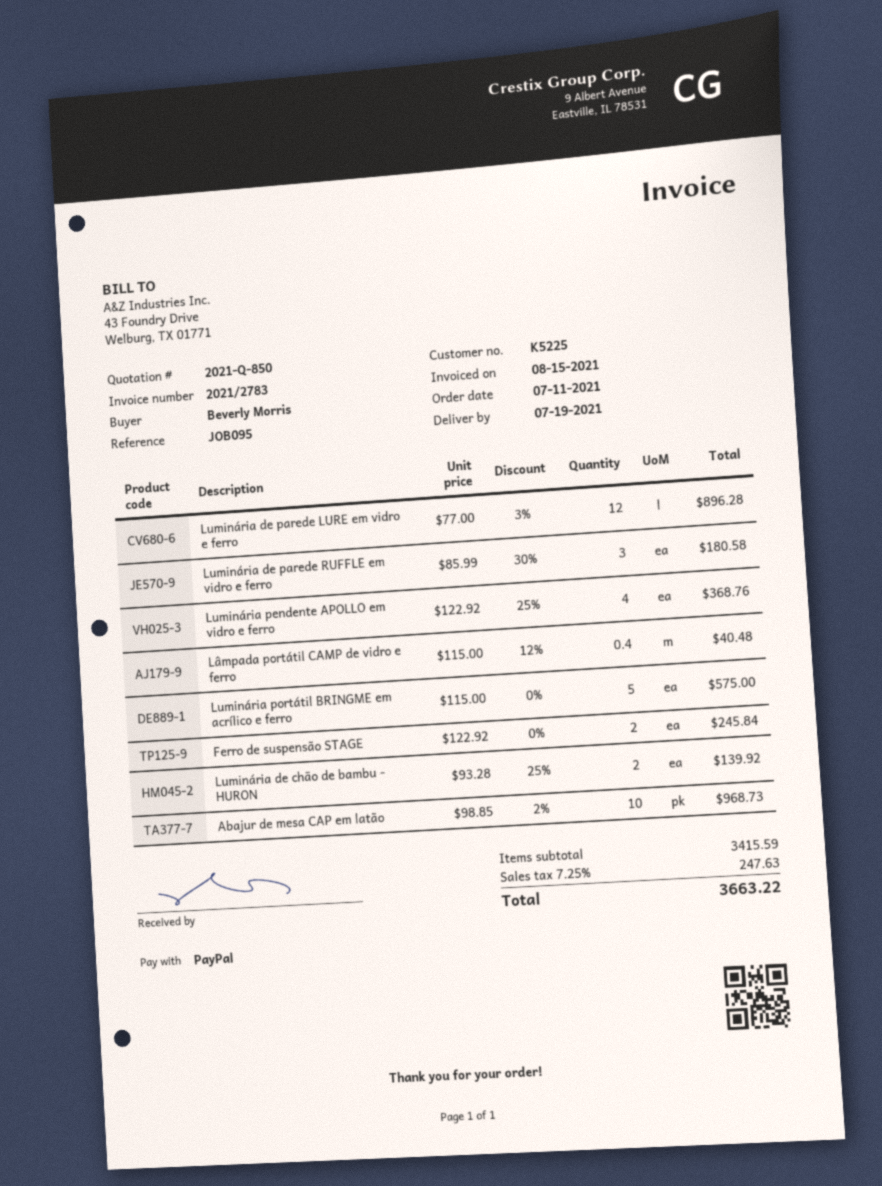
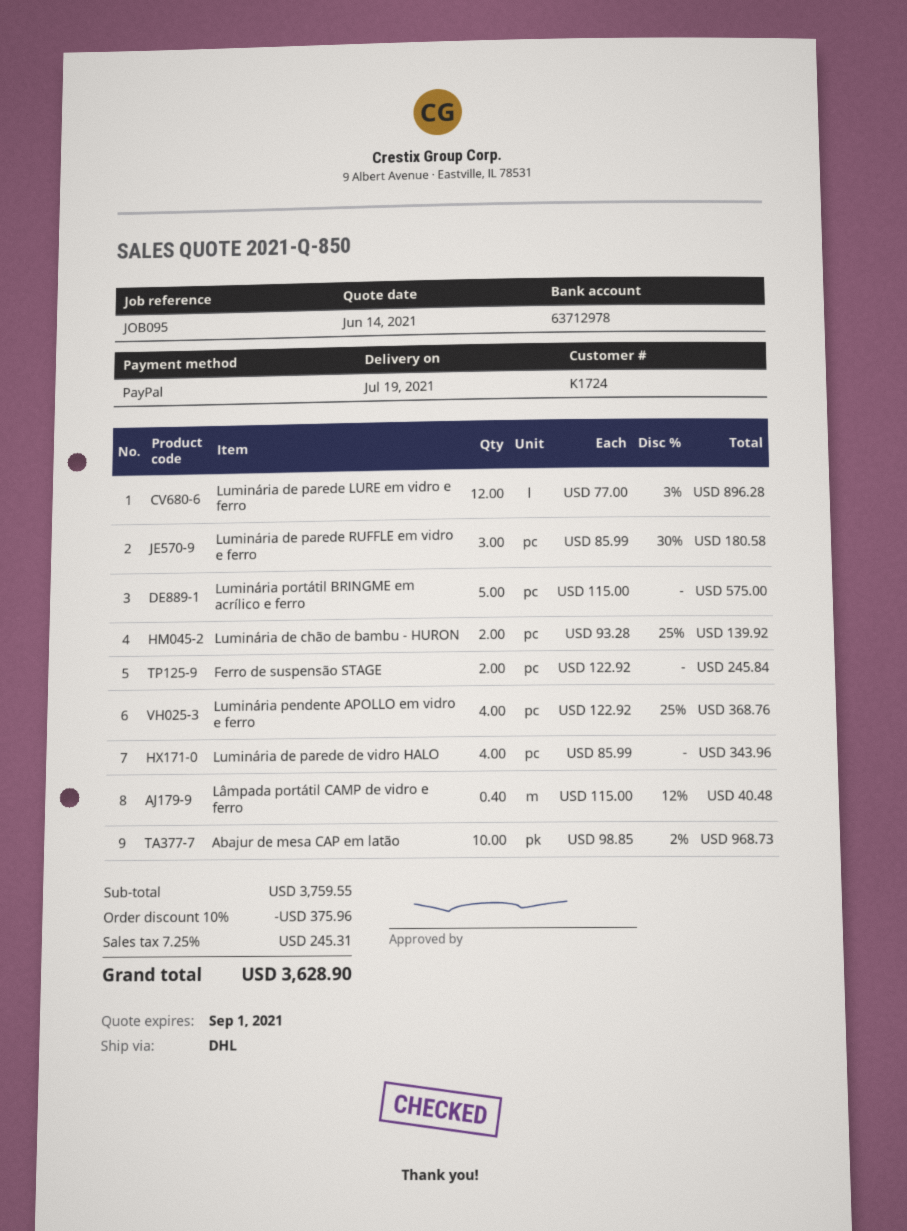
customer number: K5225 -> K1724
Luminária de parede de vidro HALO: none -> 4 x 85.99 = 343.96
subtotal: 3415.59 -> 3759.55
discount: none -> 10% = 375.96
tax: 7.25% = 247.63 -> 7.25% = 245.31
total: 3663.22 -> 3628.90

